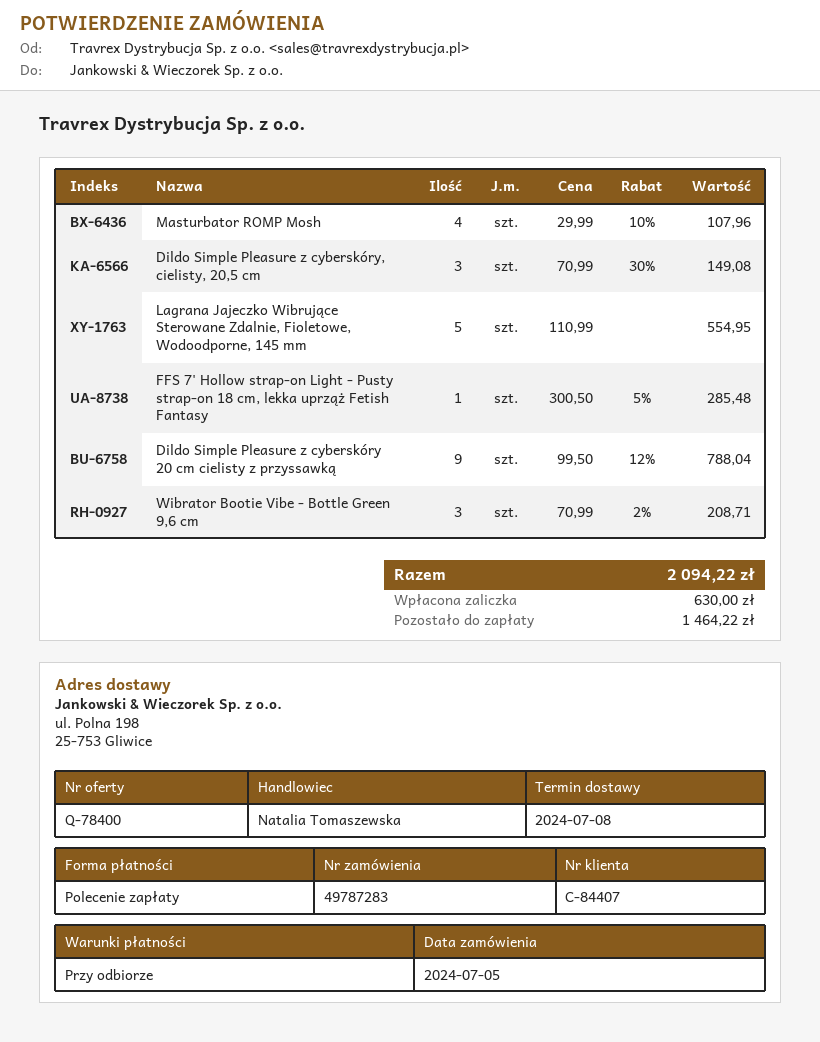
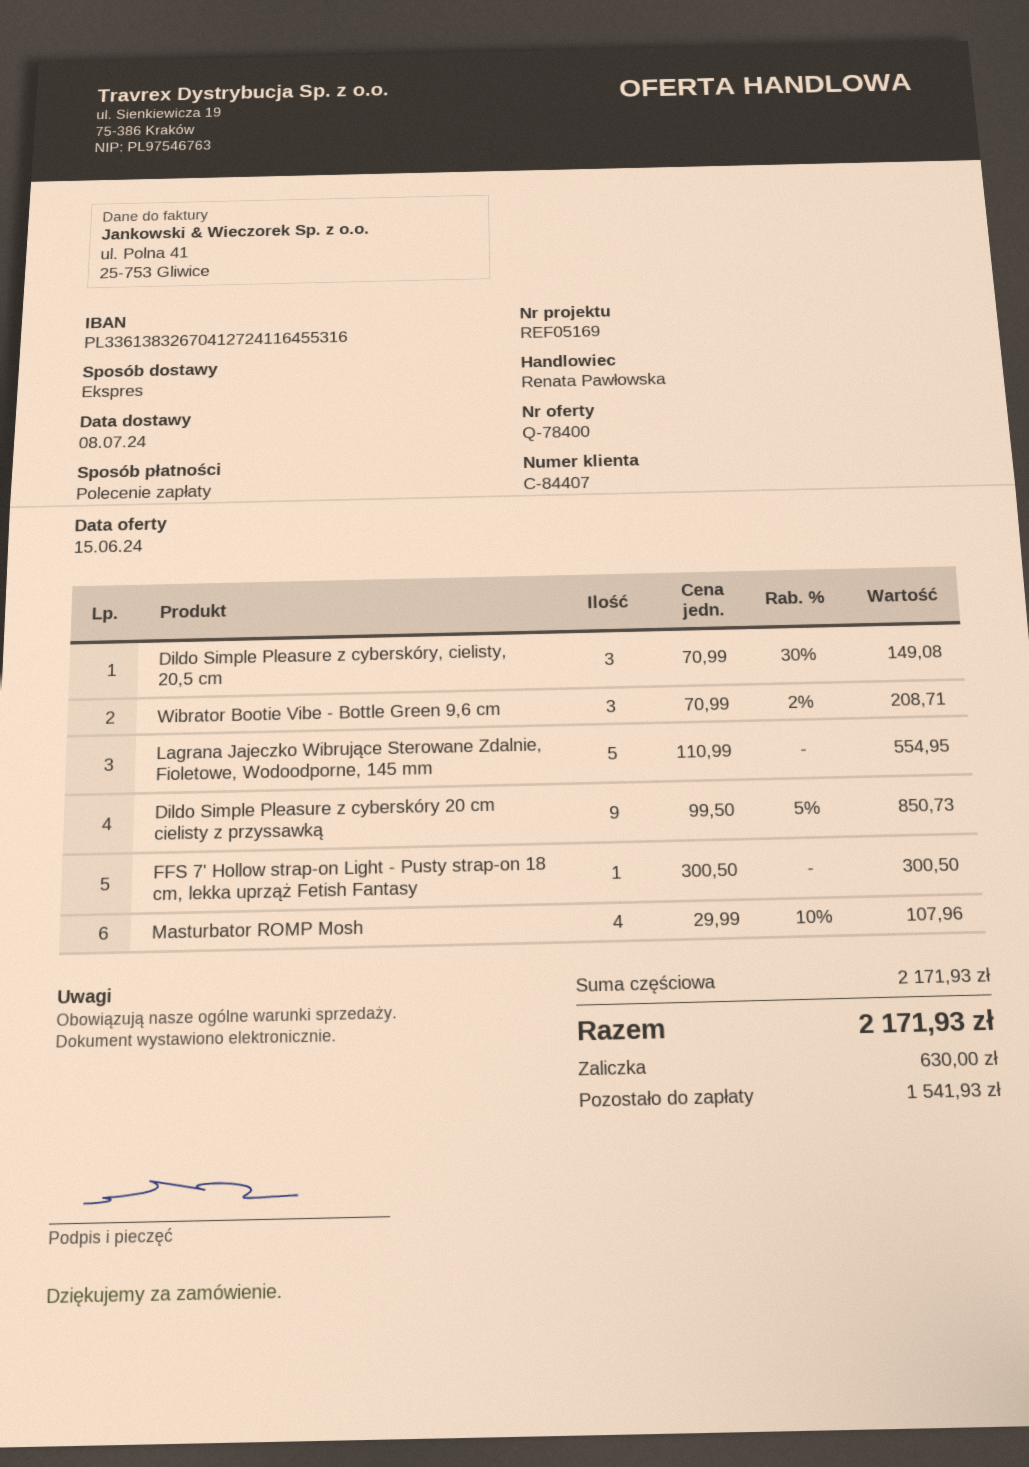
sales rep: Natalia Tomaszewska -> Renata Pawłowska
FFS 7' Hollow strap-on Light - Pusty strap-on 18 cm, lekka uprząż Fetish Fantasy: 1 x 300.50 - 5% = 285.48 -> 1 x 300.50 = 300.50
Dildo Simple Pleasure z cyberskóry 20 cm cielisty z przyssawką: 9 x 99.50 - 12% = 788.04 -> 9 x 99.50 - 5% = 850.73
total: 2094.22 -> 2171.93
balance: 1464.22 -> 1541.93

